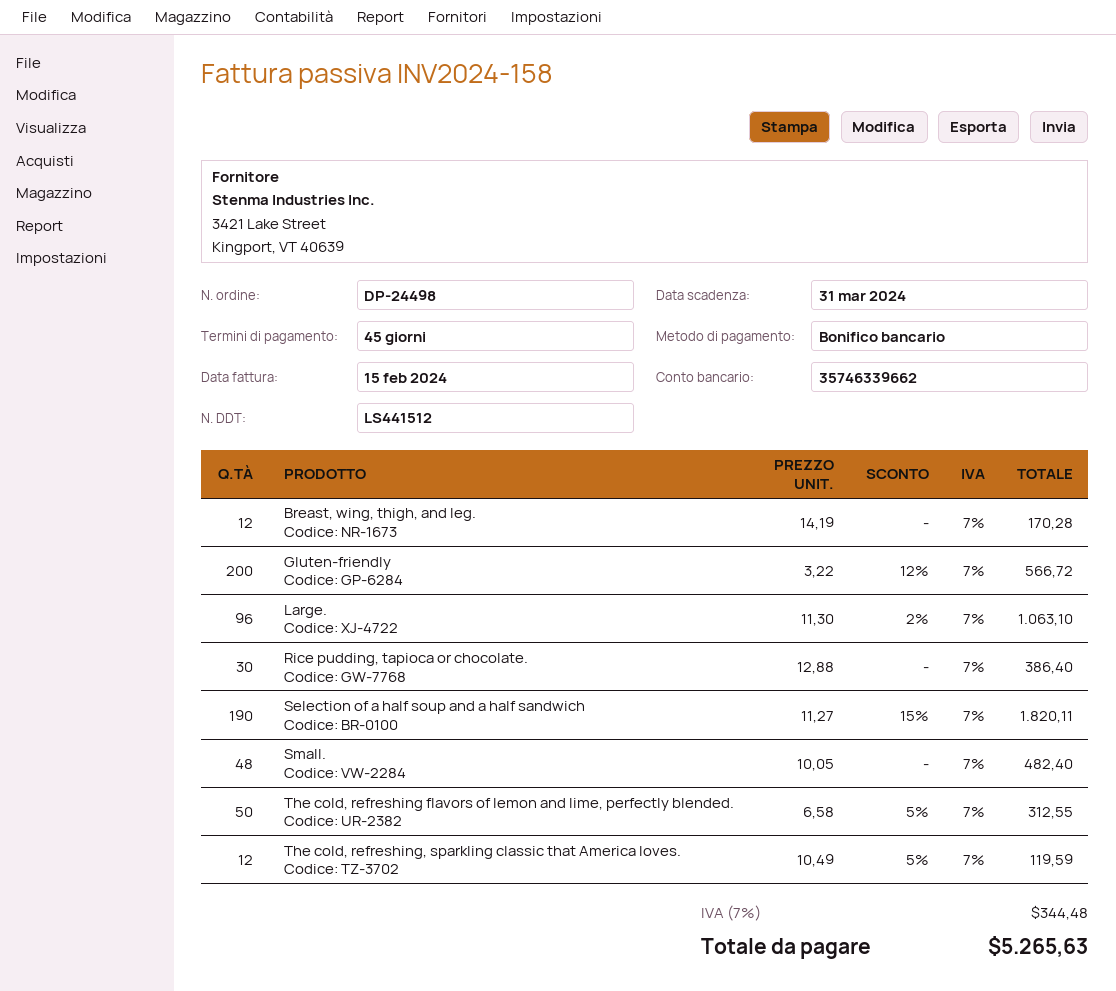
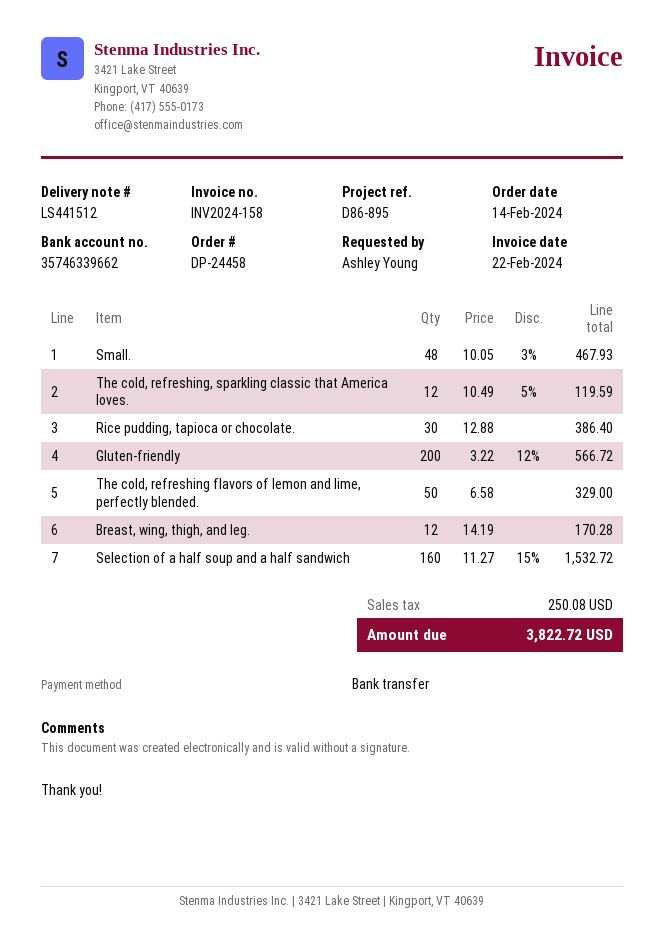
order number: DP-24498 -> DP-24458
invoice date: 2024-02-15 -> 2024-02-22
Large.: 96 x 11.30 - 2% = 1063.10 -> none
Selection of a half soup and a half sandwich: 190 x 11.27 - 15% = 1820.11 -> 160 x 11.27 - 15% = 1532.72
Small.: 48 x 10.05 = 482.40 -> 48 x 10.05 - 3% = 467.93
The cold, refreshing flavors of lemon and lime, perfectly blended.: 50 x 6.58 - 5% = 312.55 -> 50 x 6.58 = 329.00
tax: 344.48 -> 250.08
total: 5265.63 -> 3822.72

